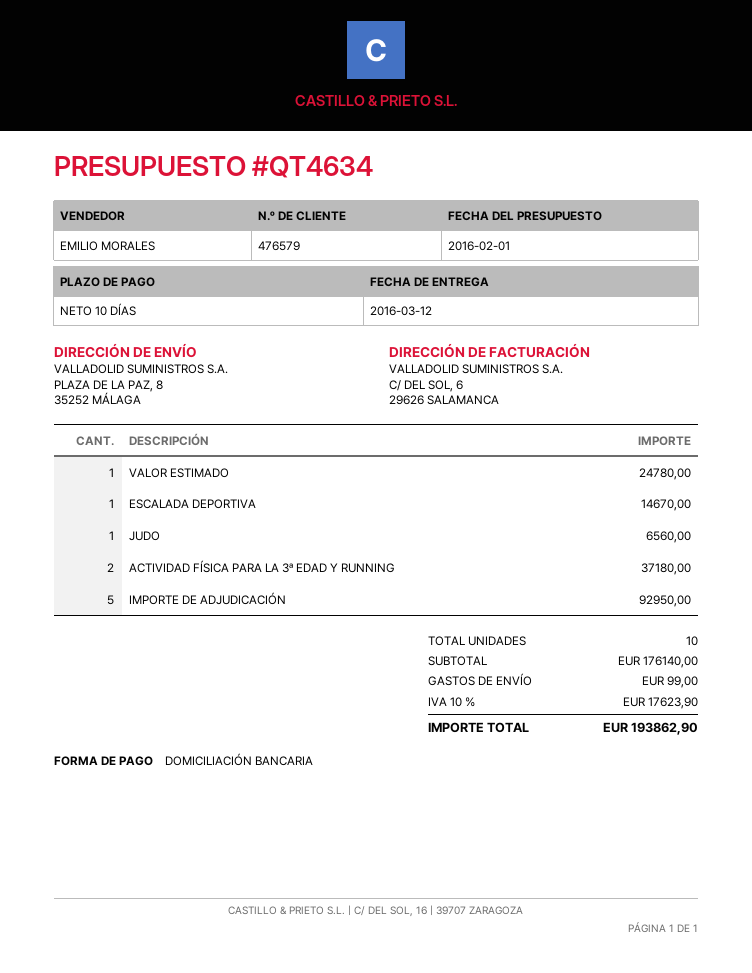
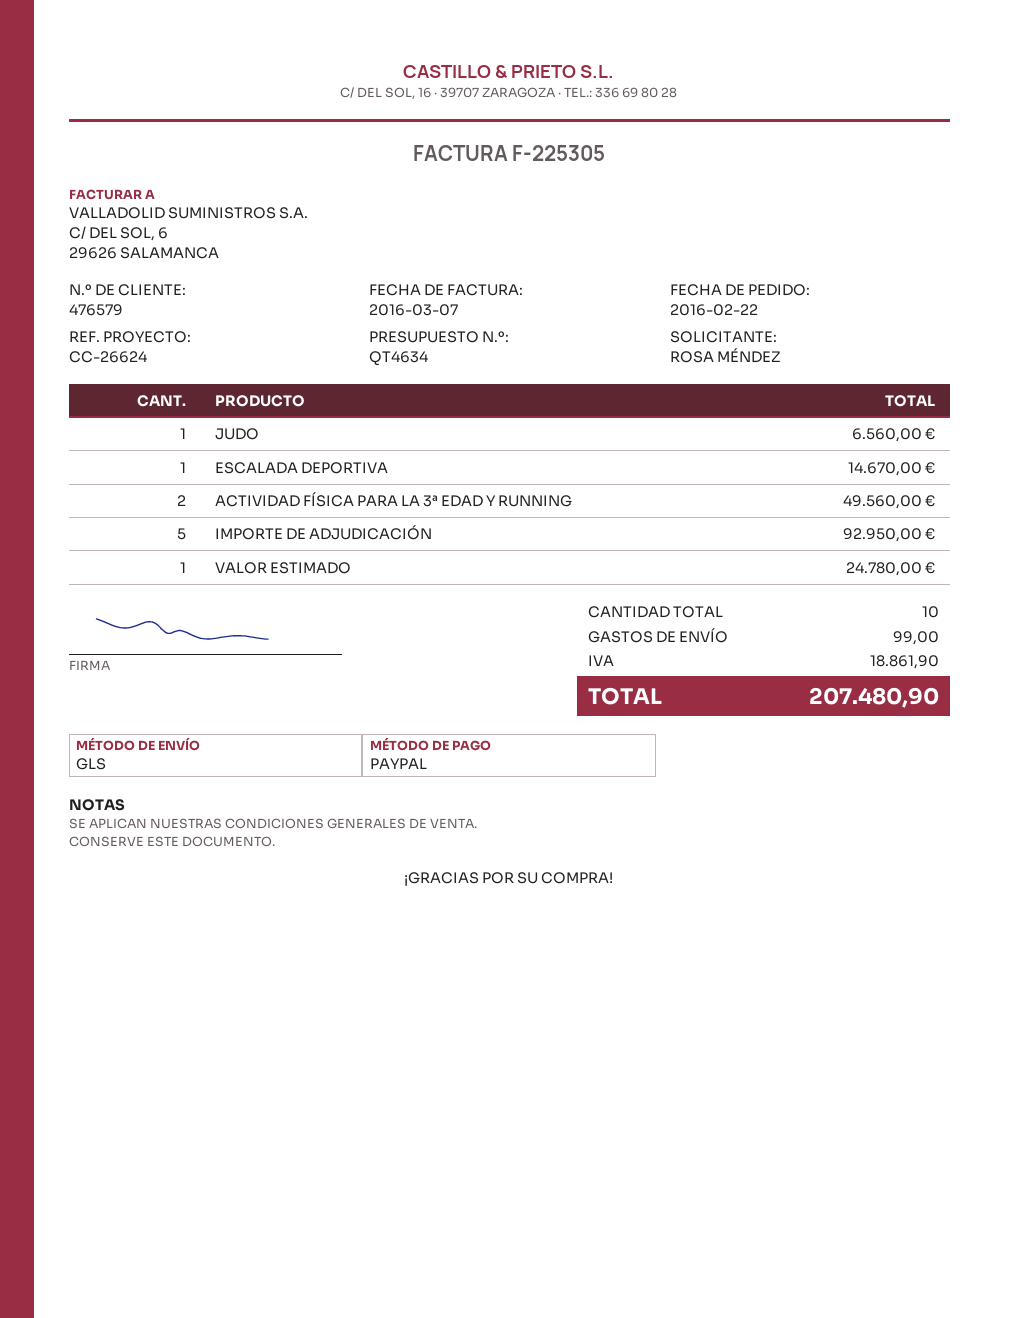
payment method: direct debit -> PayPal
ACTIVIDAD FÍSICA PARA LA 3ª EDAD Y RUNNING: 2 for 37180.00 -> 2 for 49560.00
tax: 17623.90 -> 18861.90
total: 193862.90 -> 207480.90

